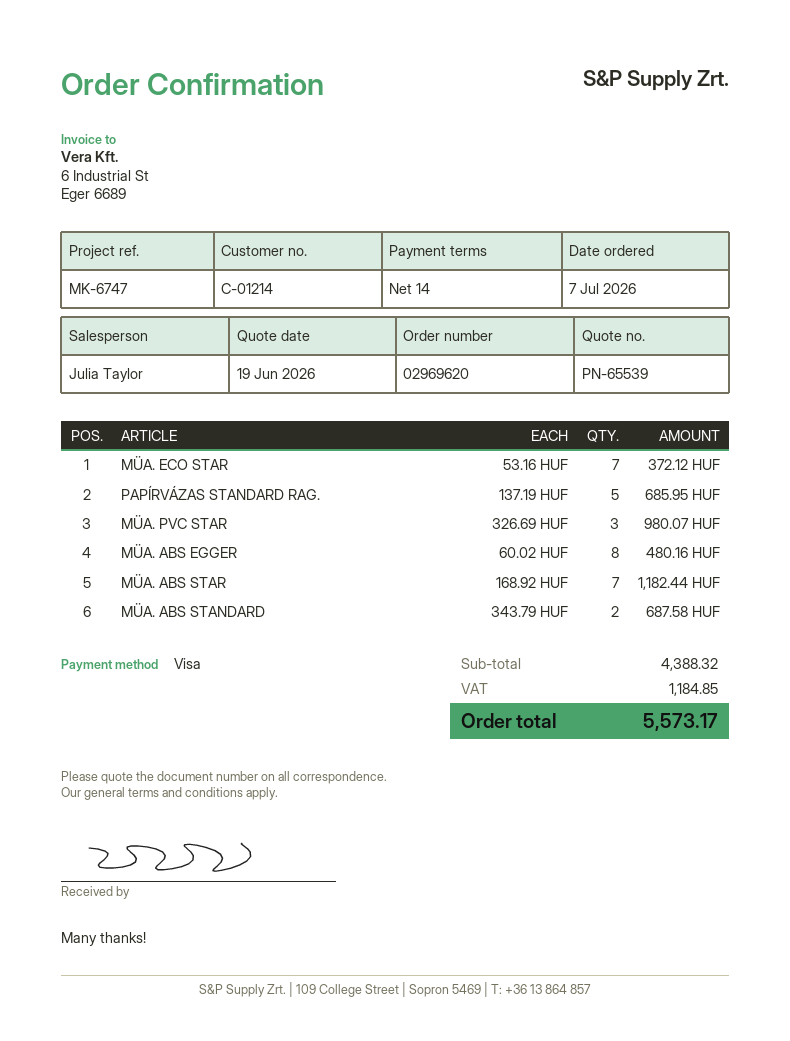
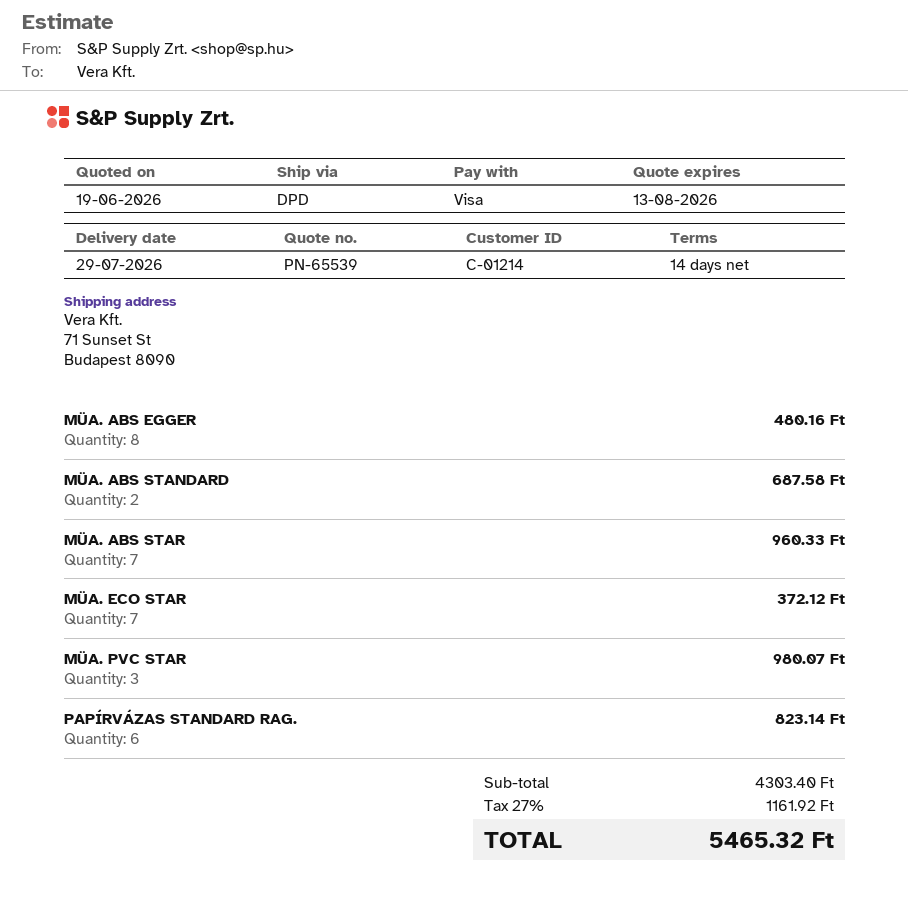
PAPÍRVÁZAS STANDARD RAG.: 5 for 685.95 -> 6 for 823.14
MÜA. ABS STAR: 7 for 1182.44 -> 7 for 960.33
subtotal: 4388.32 -> 4303.40
tax: 1184.85 -> 1161.92
total: 5573.17 -> 5465.32

